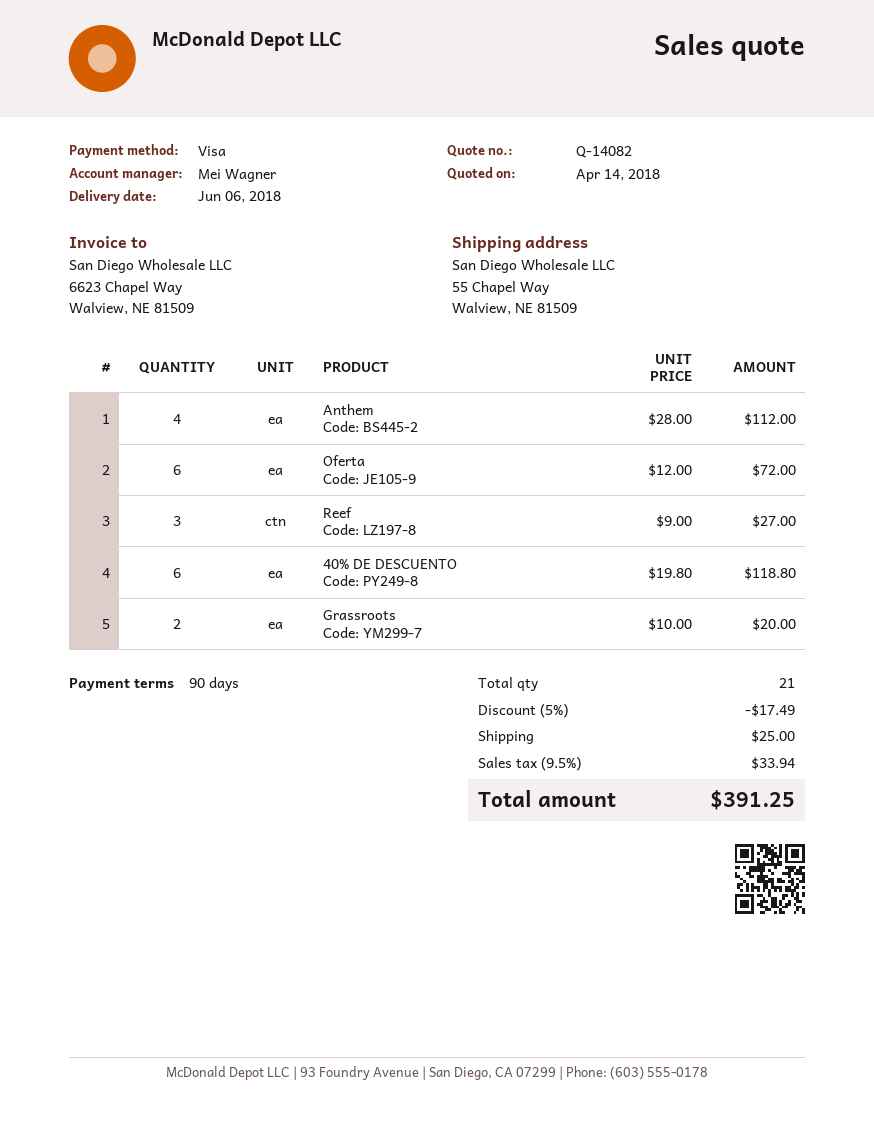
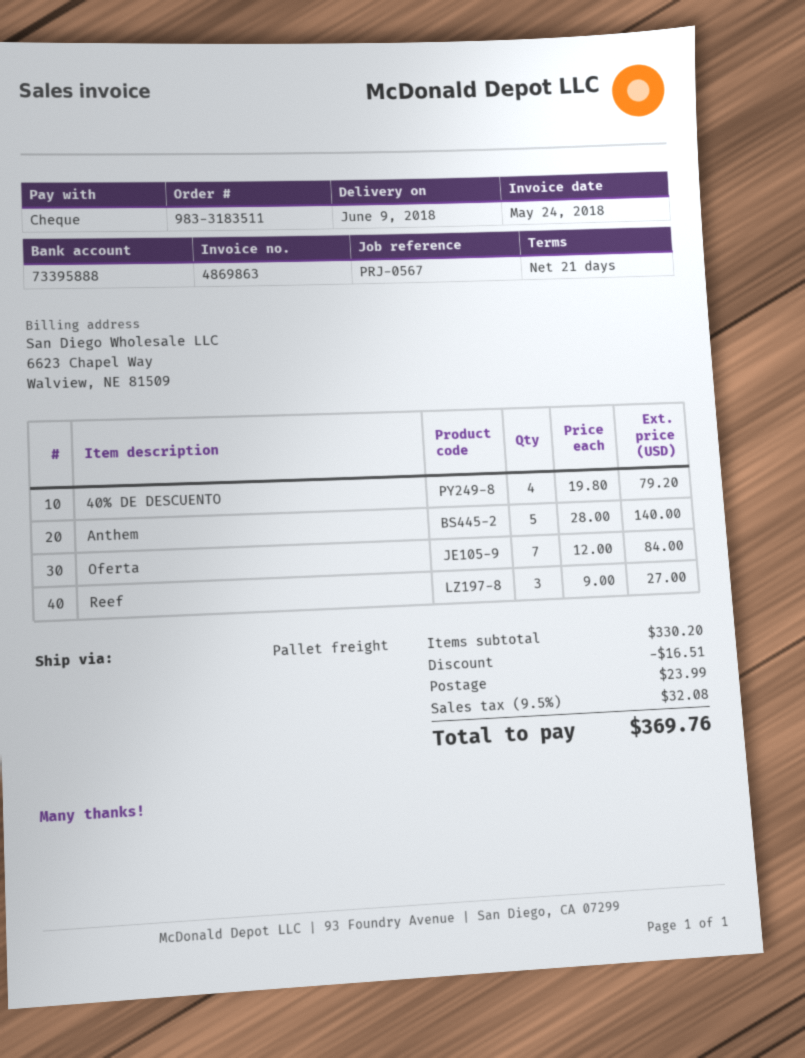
delivery date: 2018-06-06 -> 2018-06-09
payment terms: 90 days -> 21 days
payment method: Visa -> cheque
Anthem: 4 x 28.00 = 112.00 -> 5 x 28.00 = 140.00
Oferta: 6 x 12.00 = 72.00 -> 7 x 12.00 = 84.00
40% DE DESCUENTO: 6 x 19.80 = 118.80 -> 4 x 19.80 = 79.20
Grassroots: 2 x 10.00 = 20.00 -> none
discount: 17.49 -> 16.51
shipping: 25.00 -> 23.99
tax: 9.5% = 33.94 -> 9.5% = 32.08
total: 391.25 -> 369.76

